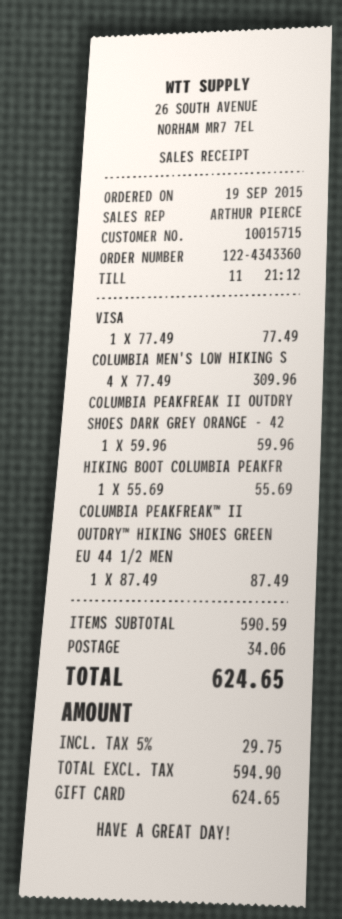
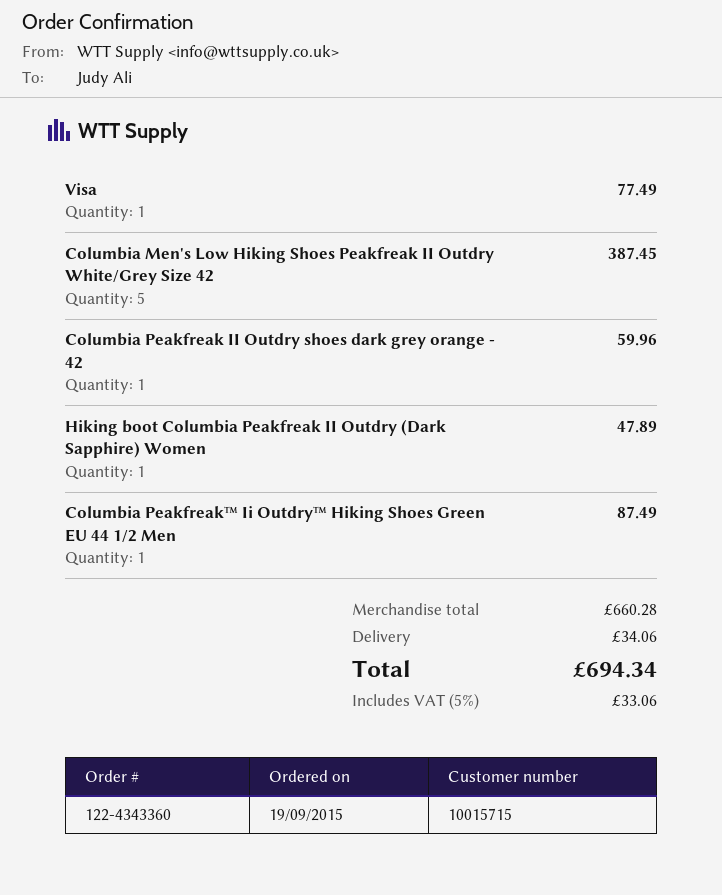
COLUMBIA MEN'S LOW HIKING S: 4 for 309.96 -> 5 for 387.45
HIKING BOOT COLUMBIA PEAKFR: 1 for 55.69 -> 1 for 47.89
subtotal: 590.59 -> 660.28
tax: 5% = 29.75 -> 5% = 33.06
total: 624.65 -> 694.34

